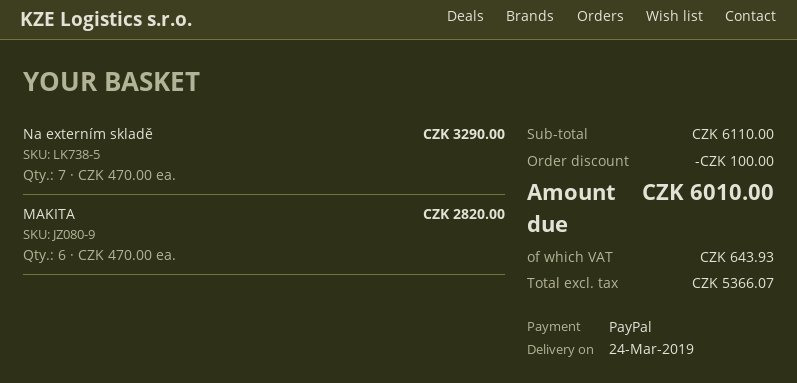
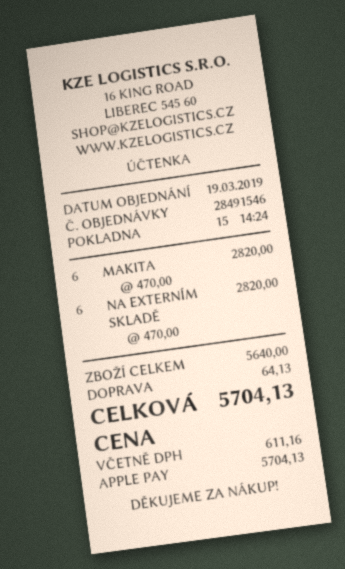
payment method: PayPal -> Apple Pay
Na externím skladě: 7 x 470.00 = 3290.00 -> 6 x 470.00 = 2820.00
subtotal: 6110.00 -> 5640.00
discount: 100.00 -> none
shipping: none -> 64.13
tax: 643.93 -> 611.16
total: 6010.00 -> 5704.13

